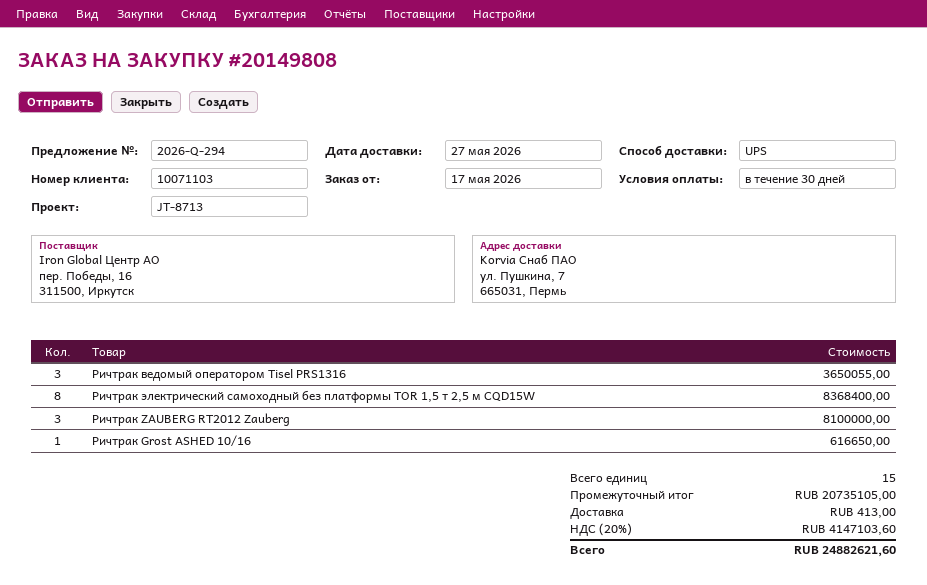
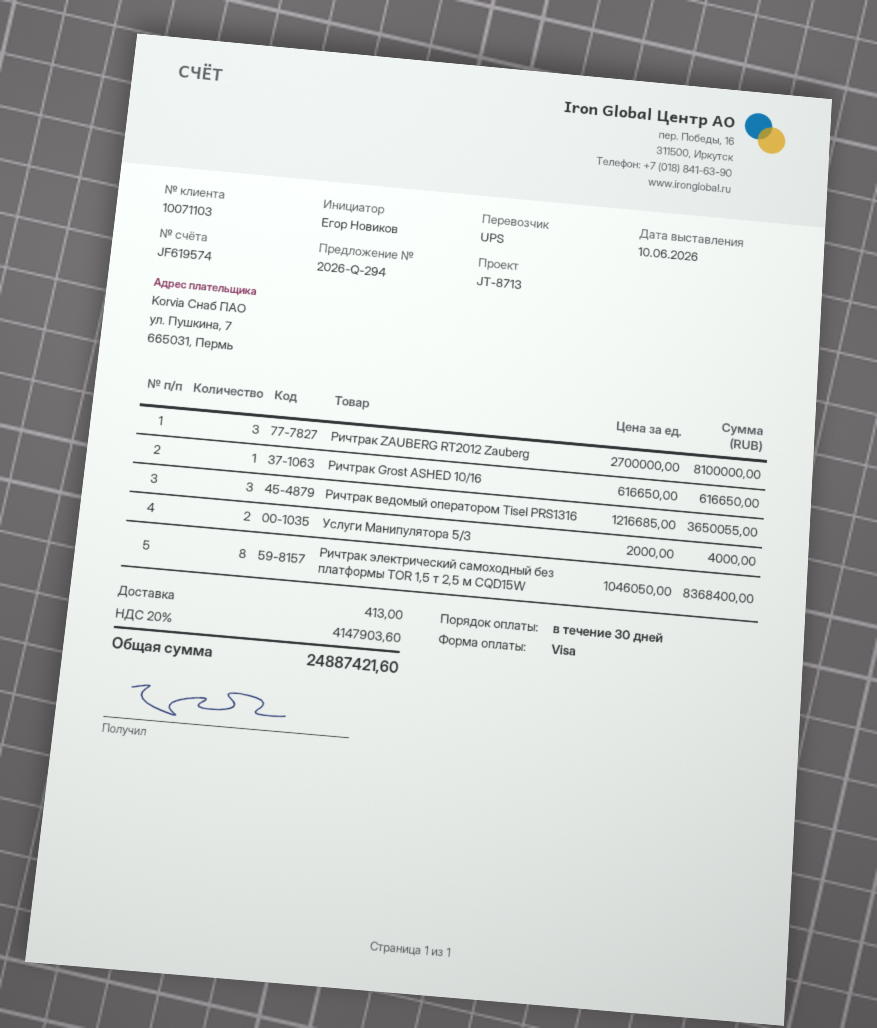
Услуги Манипулятора 5/3: none -> 2 for 4000.00
tax: 20% = 4147103.60 -> 20% = 4147903.60
total: 24882621.60 -> 24887421.60

